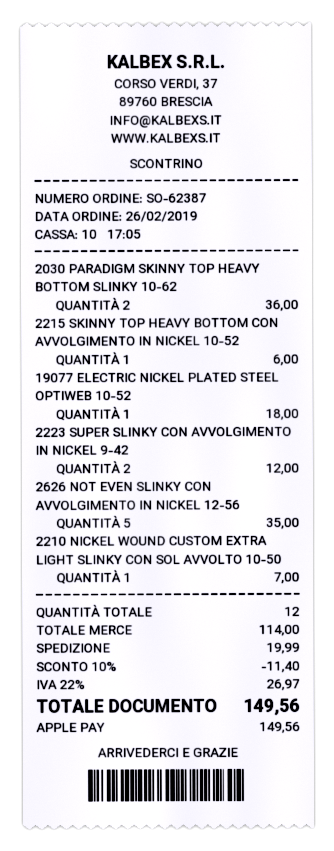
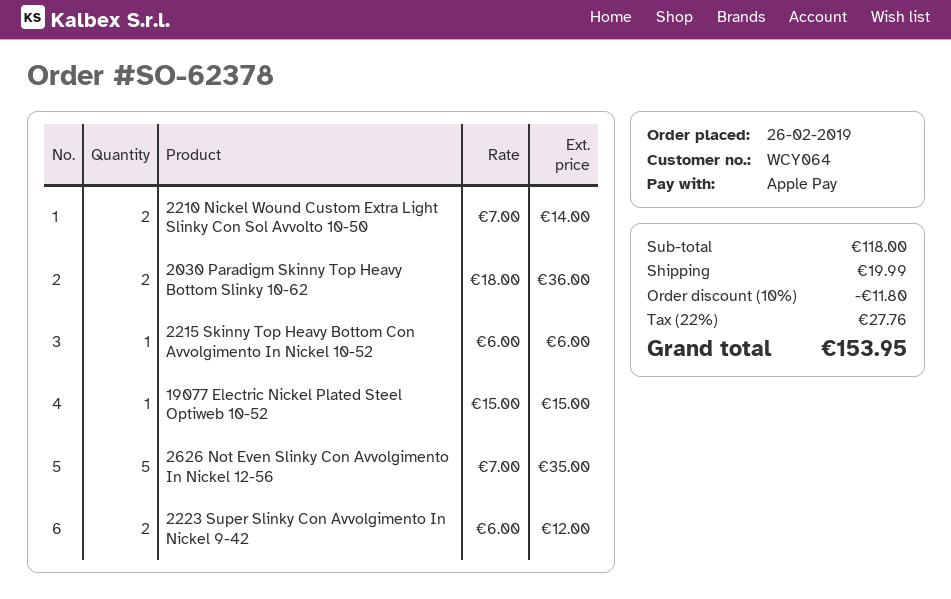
order number: SO-62387 -> SO-62378
19077 ELECTRIC NICKEL PLATED STEEL OPTIWEB 10-52: 1 for 18.00 -> 1 for 15.00
2210 NICKEL WOUND CUSTOM EXTRA LIGHT SLINKY CON SOL AVVOLTO 10-50: 1 for 7.00 -> 2 for 14.00
subtotal: 114.00 -> 118.00
discount: 10% = 11.40 -> 10% = 11.80
tax: 22% = 26.97 -> 22% = 27.76
total: 149.56 -> 153.95

